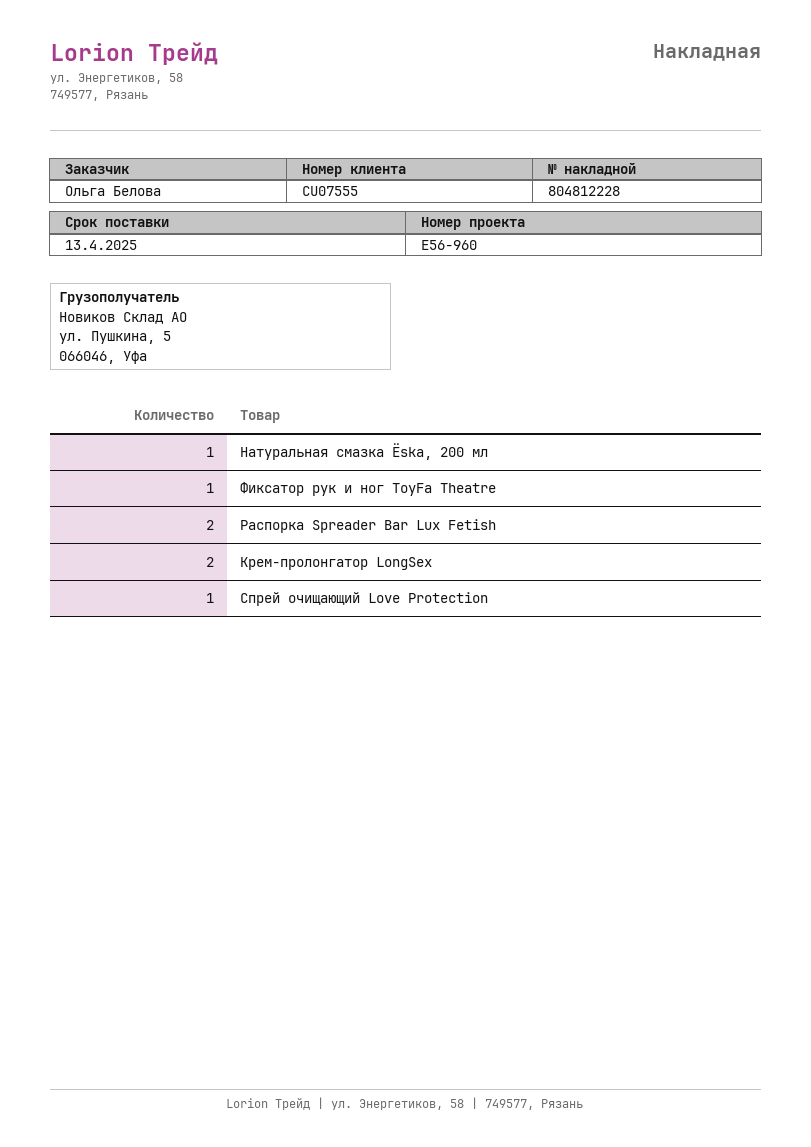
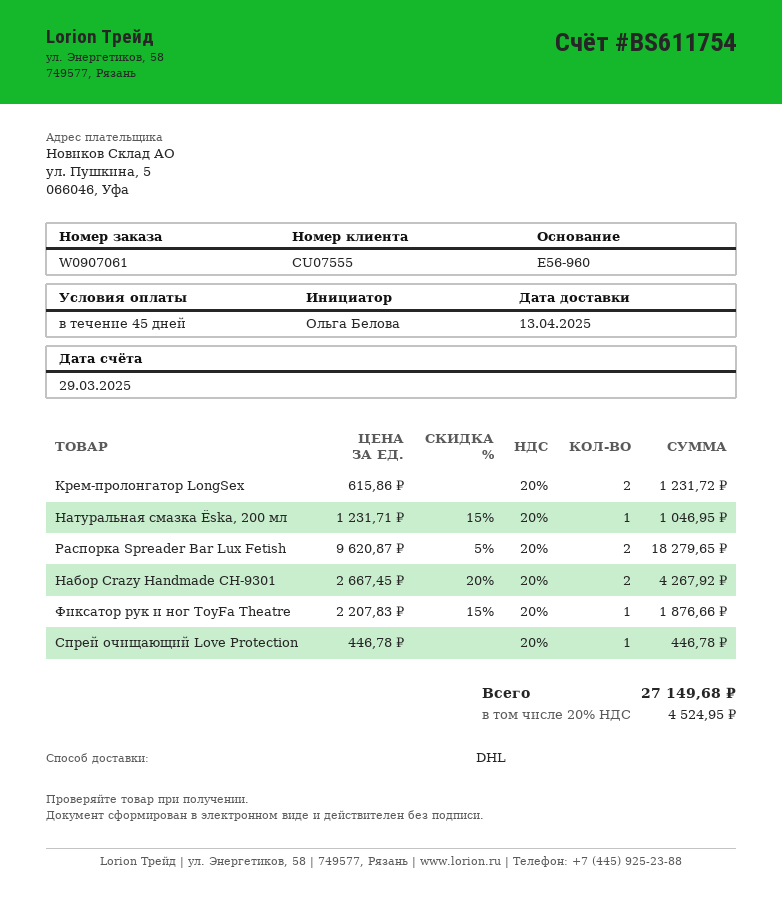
Набор Crazy Handmade СН-9301: none -> 2

